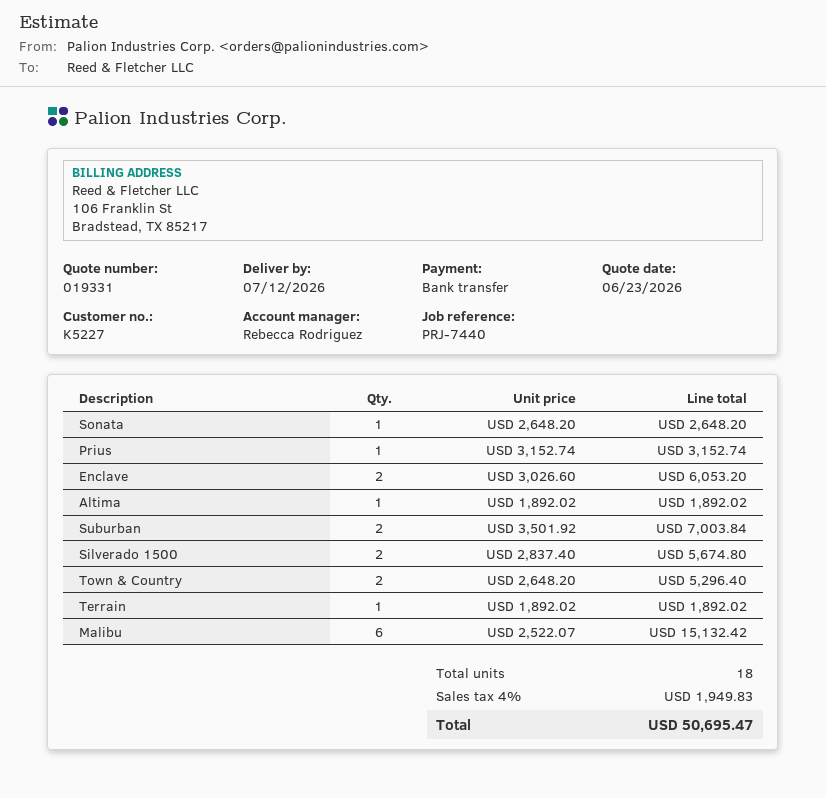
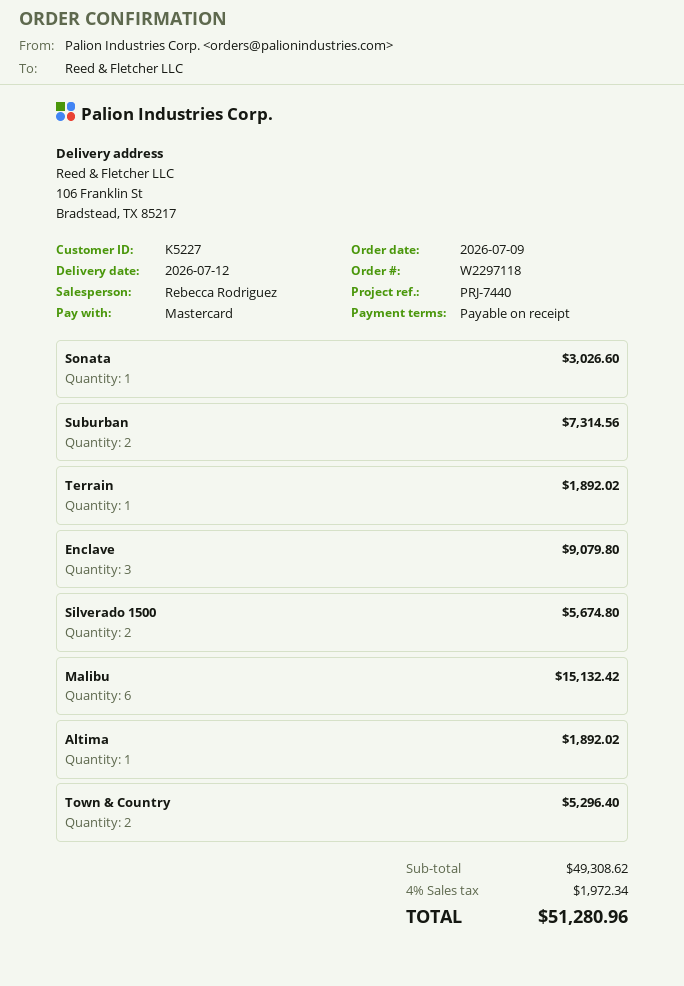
payment method: bank transfer -> Mastercard
Sonata: 1 for 2648.20 -> 1 for 3026.60
Prius: 1 for 3152.74 -> none
Enclave: 2 for 6053.20 -> 3 for 9079.80
Suburban: 2 for 7003.84 -> 2 for 7314.56
tax: 4% = 1949.83 -> 4% = 1972.34
total: 50695.47 -> 51280.96

